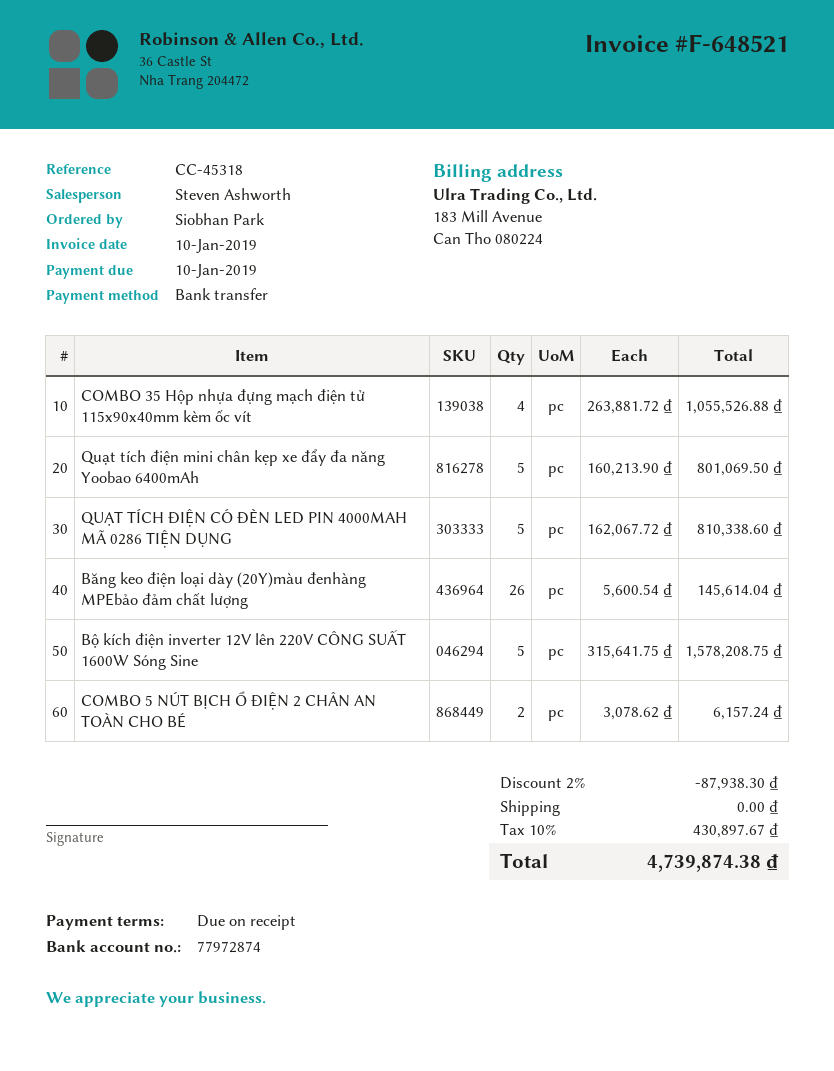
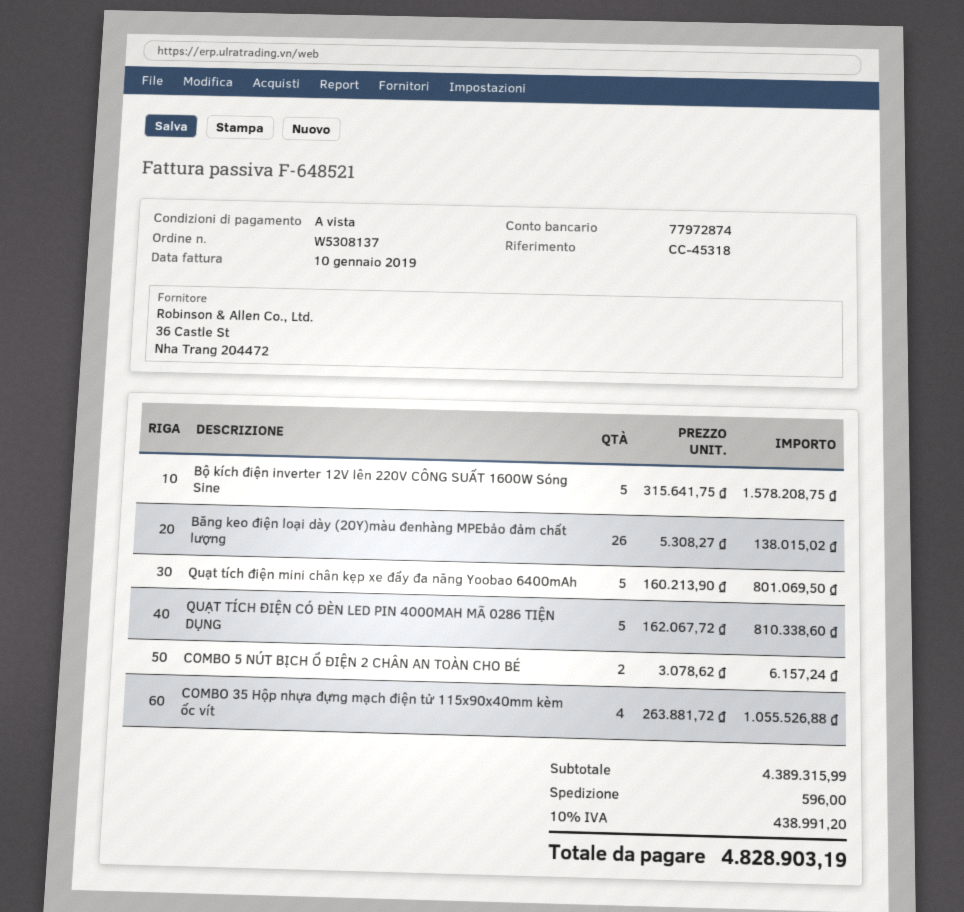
Băng keo điện loại dày (20Y)màu đenhàng MPEbảo đảm chất lượng: 26 x 5600.54 = 145614.04 -> 26 x 5308.27 = 138015.02
discount: 2% = 87938.30 -> none
shipping: 0.00 -> 596.00
tax: 10% = 430897.67 -> 10% = 438991.20
total: 4739874.38 -> 4828903.19

